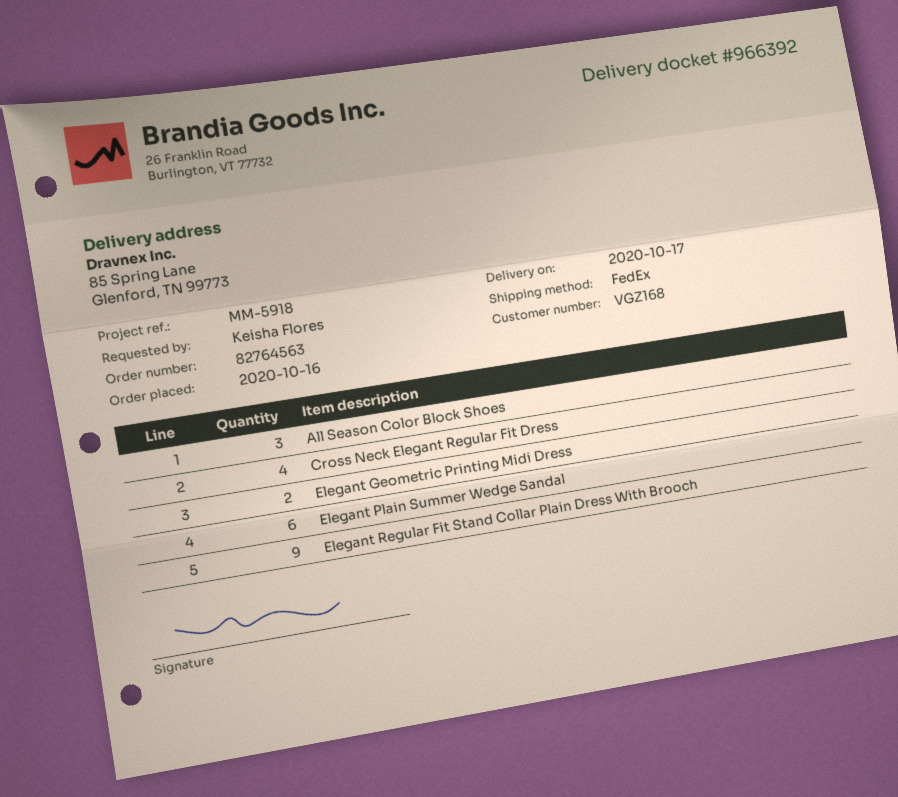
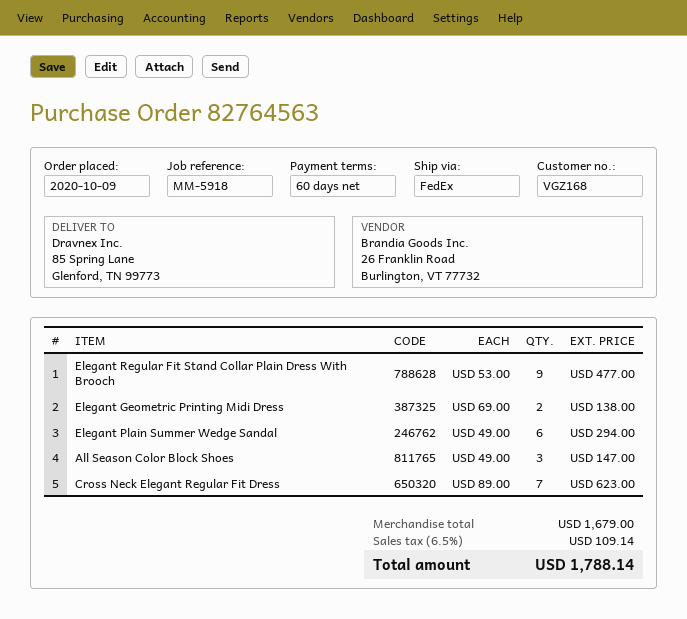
order date: 2020-10-16 -> 2020-10-09
Cross Neck Elegant Regular Fit Dress: 4 -> 7

